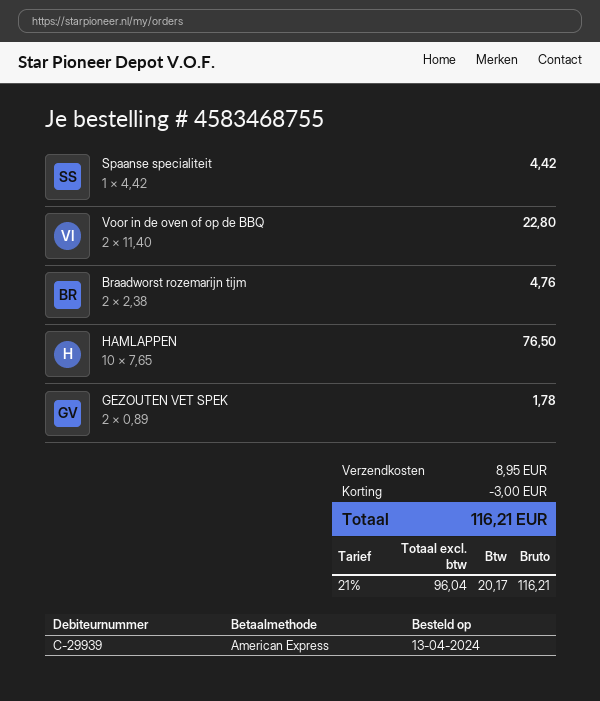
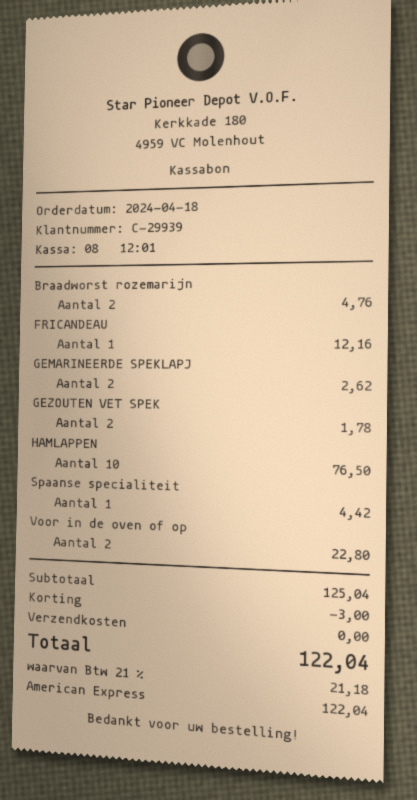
order date: 2024-04-13 -> 2024-04-18
FRICANDEAU: none -> 1 for 12.16
GEMARINEERDE SPEKLAPJ: none -> 2 for 2.62
shipping: 8.95 -> 0.00
tax: 21% = 20.17 -> 21% = 21.18
total: 116.21 -> 122.04

